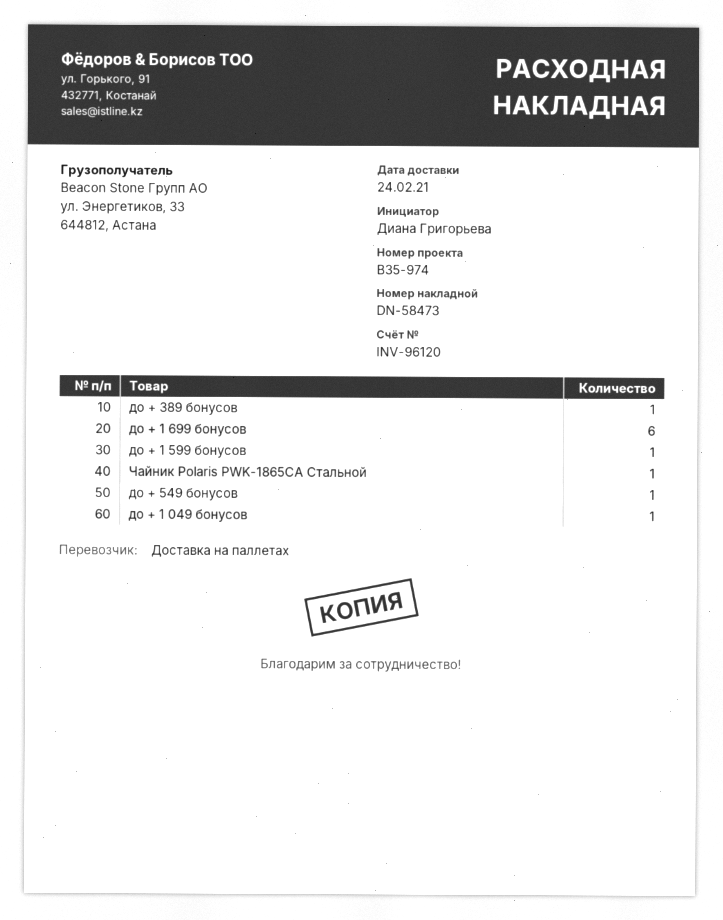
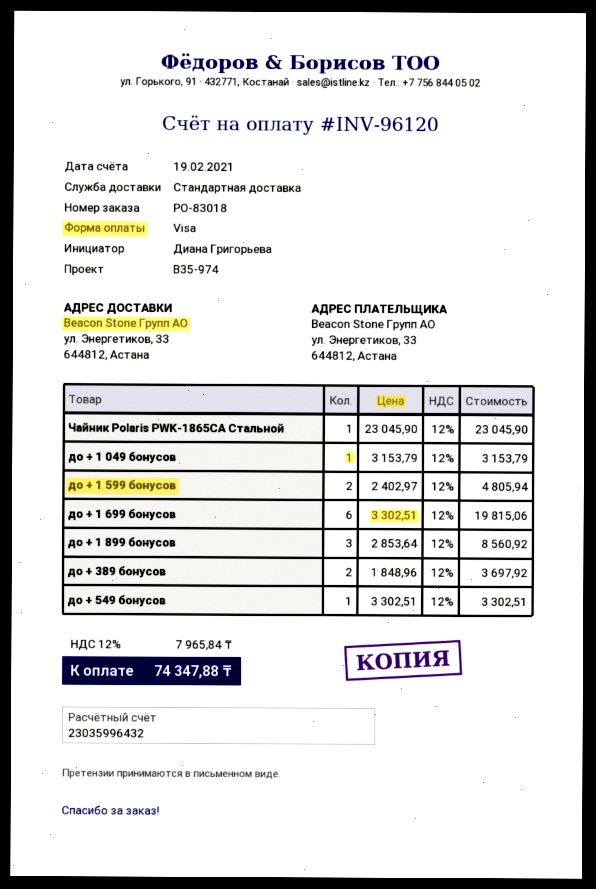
shipping method: pallet freight -> standard
до + 389 бонусов: 1 -> 2
до + 1 599 бонусов: 1 -> 2
до + 1 899 бонусов: none -> 3

